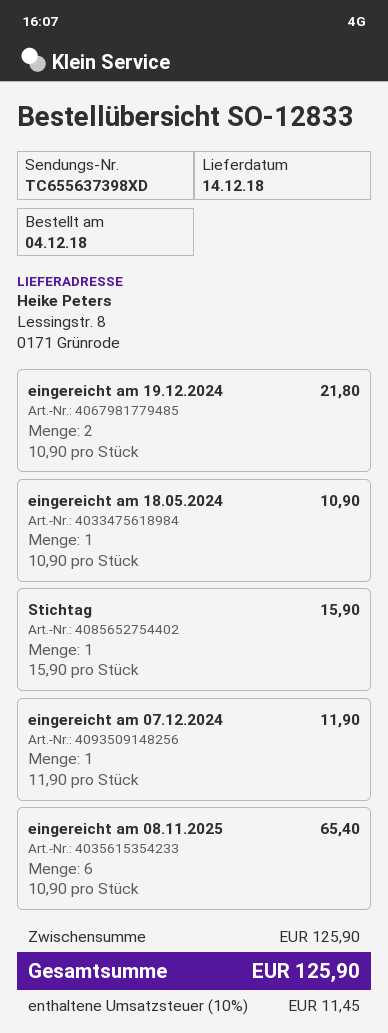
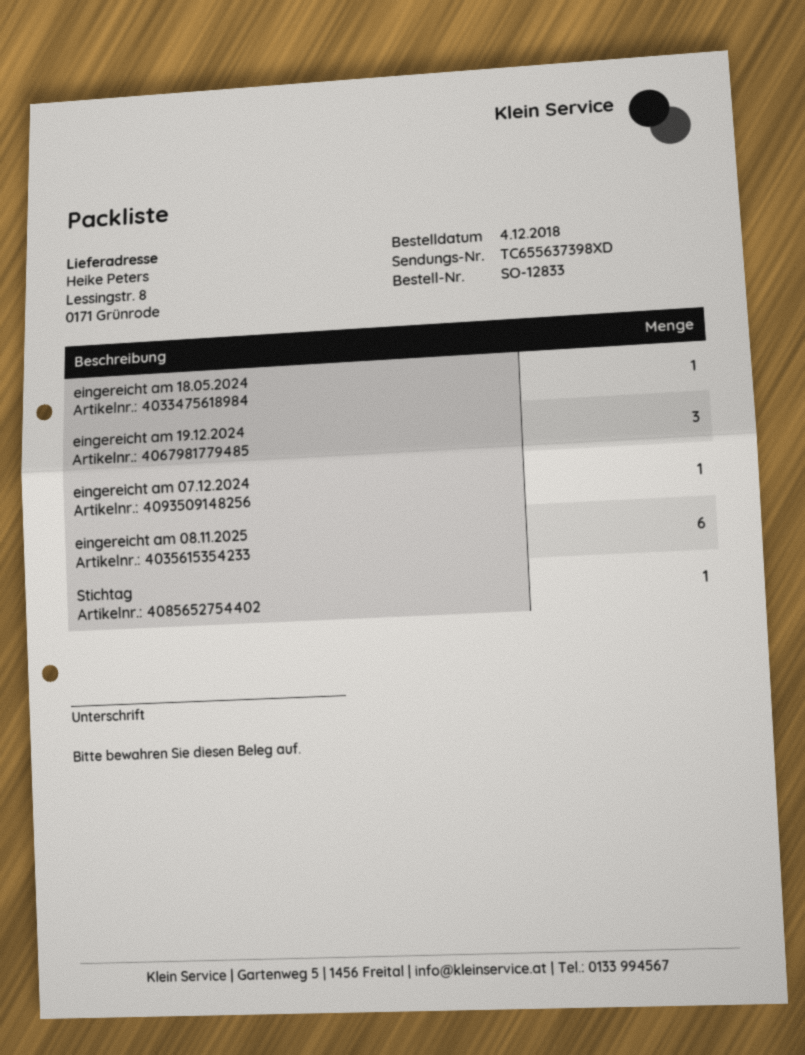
eingereicht am 19.12.2024: 2 -> 3

